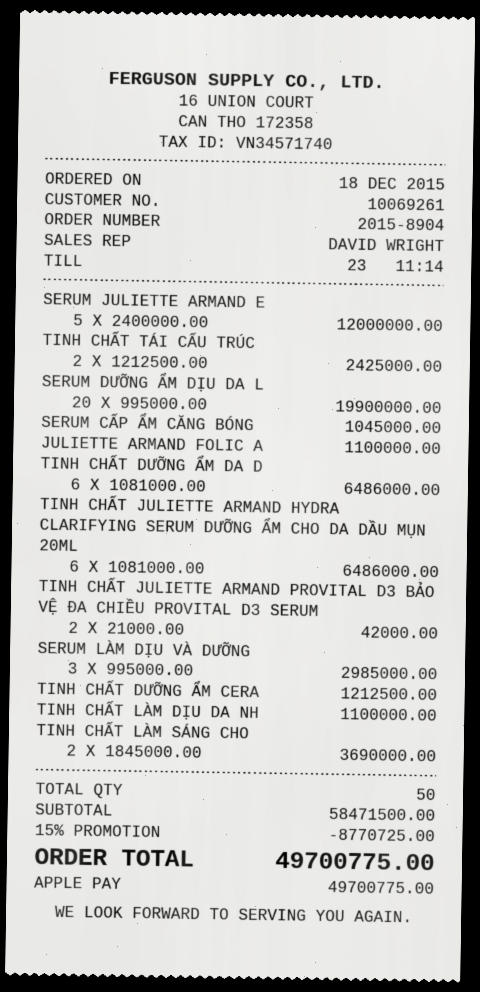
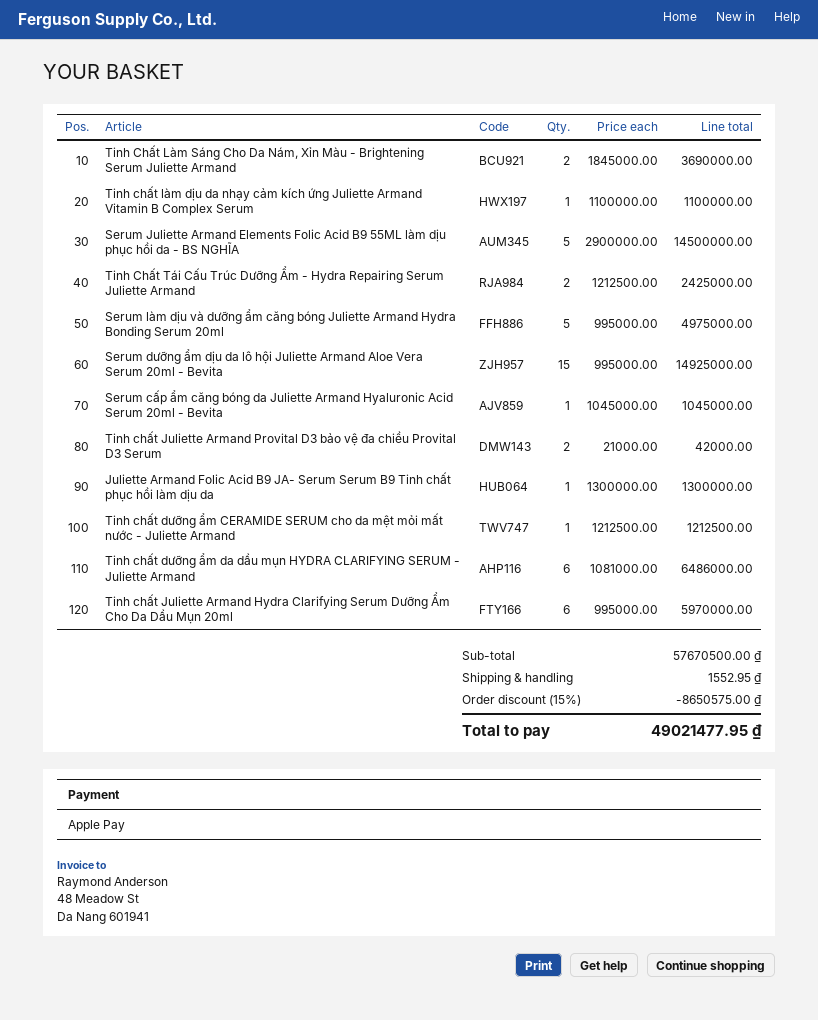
SERUM JULIETTE ARMAND E: 5 x 2400000.00 = 12000000.00 -> 5 x 2900000.00 = 14500000.00
SERUM DƯỠNG ẨM DỊU DA L: 20 x 995000.00 = 19900000.00 -> 15 x 995000.00 = 14925000.00
JULIETTE ARMAND FOLIC A: 1 x 1100000.00 = 1100000.00 -> 1 x 1300000.00 = 1300000.00
TINH CHẤT JULIETTE ARMAND HYDRA CLARIFYING SERUM DƯỠNG ẨM CHO DA DẦU MỤN 20ML: 6 x 1081000.00 = 6486000.00 -> 6 x 995000.00 = 5970000.00
SERUM LÀM DỊU VÀ DƯỠNG: 3 x 995000.00 = 2985000.00 -> 5 x 995000.00 = 4975000.00
subtotal: 58471500.00 -> 57670500.00
discount: 15% = 8770725.00 -> 15% = 8650575.00
shipping: none -> 1552.95
total: 49700775.00 -> 49021477.95

